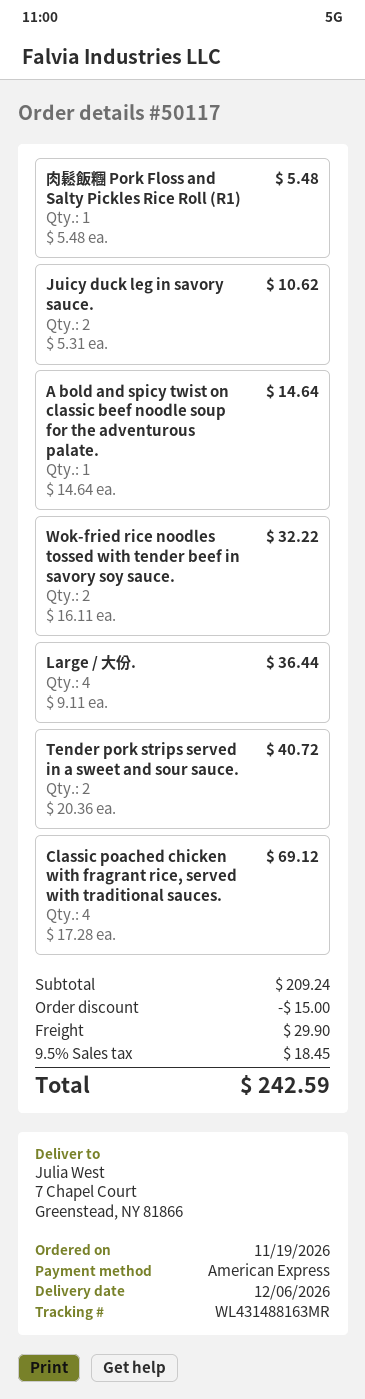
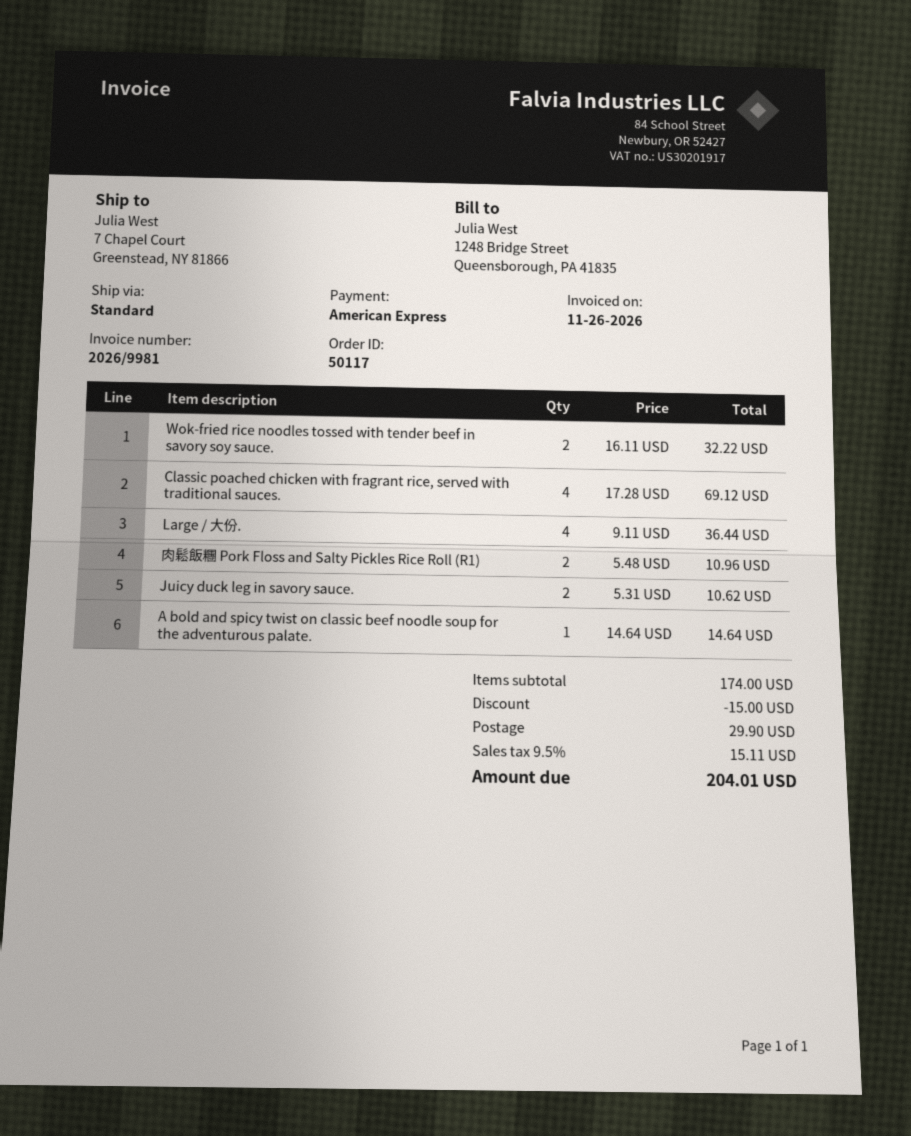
肉鬆飯糰 Pork Floss and Salty Pickles Rice Roll (R1): 1 x 5.48 = 5.48 -> 2 x 5.48 = 10.96
Tender pork strips served in a sweet and sour sauce.: 2 x 20.36 = 40.72 -> none
subtotal: 209.24 -> 174.00
tax: 9.5% = 18.45 -> 9.5% = 15.11
total: 242.59 -> 204.01

